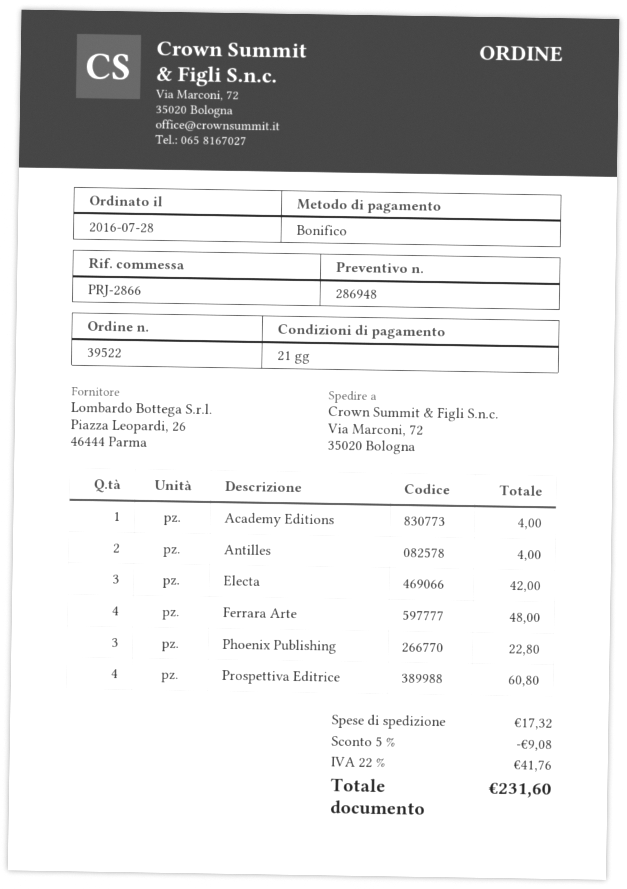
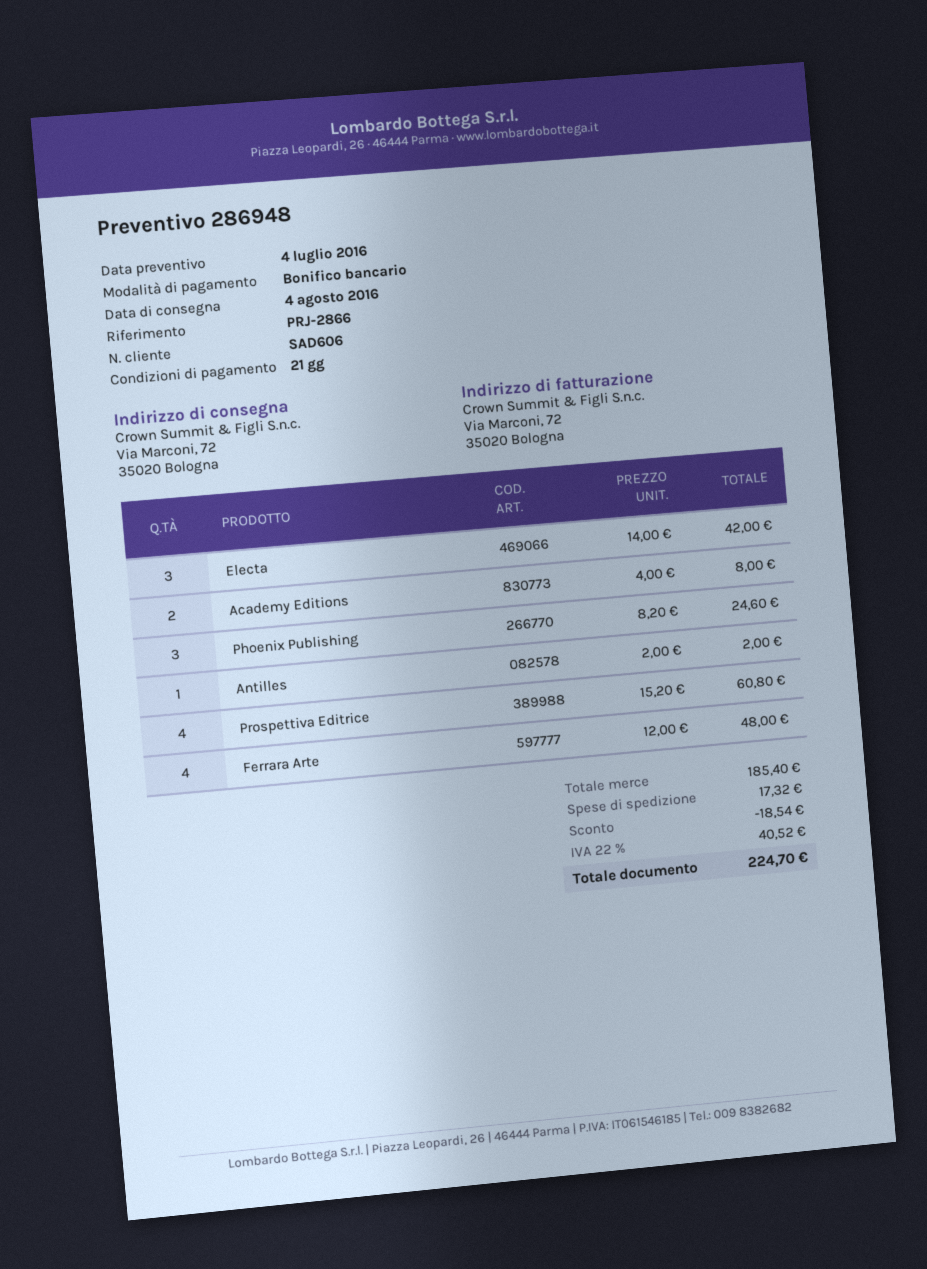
Academy Editions: 1 for 4.00 -> 2 for 8.00
Antilles: 2 for 4.00 -> 1 for 2.00
Phoenix Publishing: 3 for 22.80 -> 3 for 24.60
discount: 9.08 -> 18.54
tax: 22% = 41.76 -> 22% = 40.52
total: 231.60 -> 224.70

